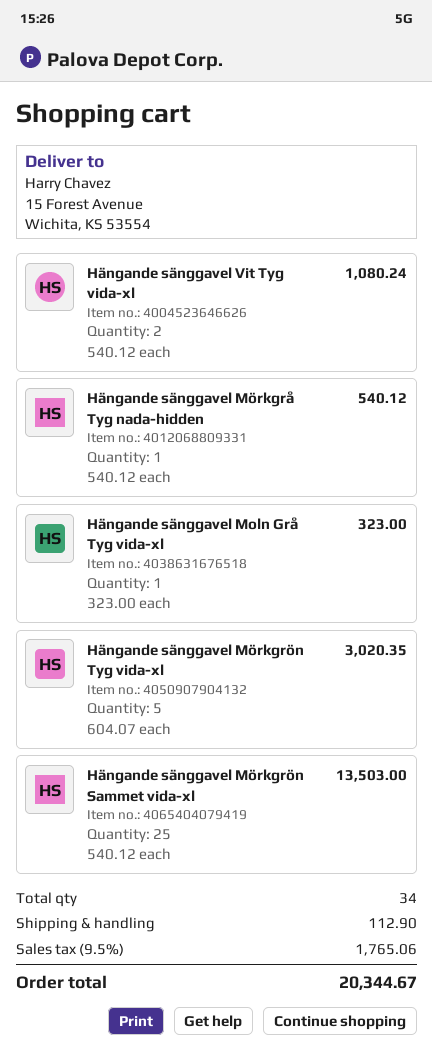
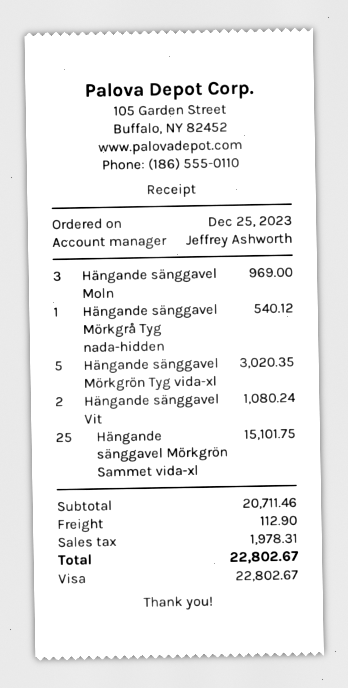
Hängande sänggavel Moln Grå Tyg vida-xl: 1 for 323.00 -> 3 for 969.00
Hängande sänggavel Mörkgrön Sammet vida-xl: 25 for 13503.00 -> 25 for 15101.75
tax: 1765.06 -> 1978.31
total: 20344.67 -> 22802.67

